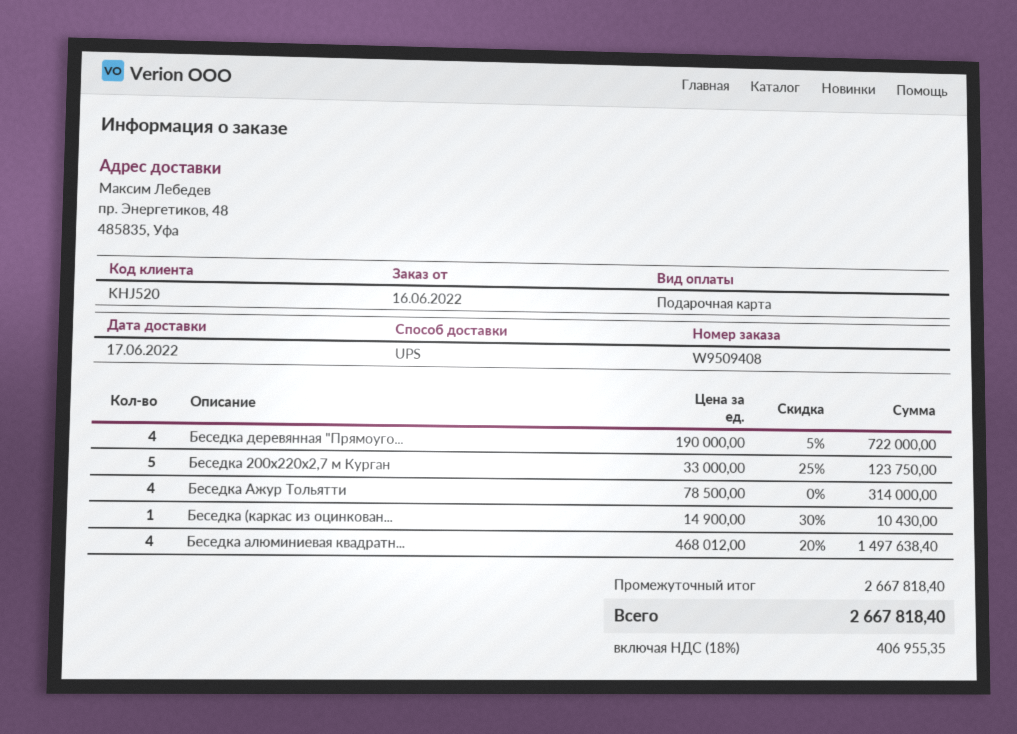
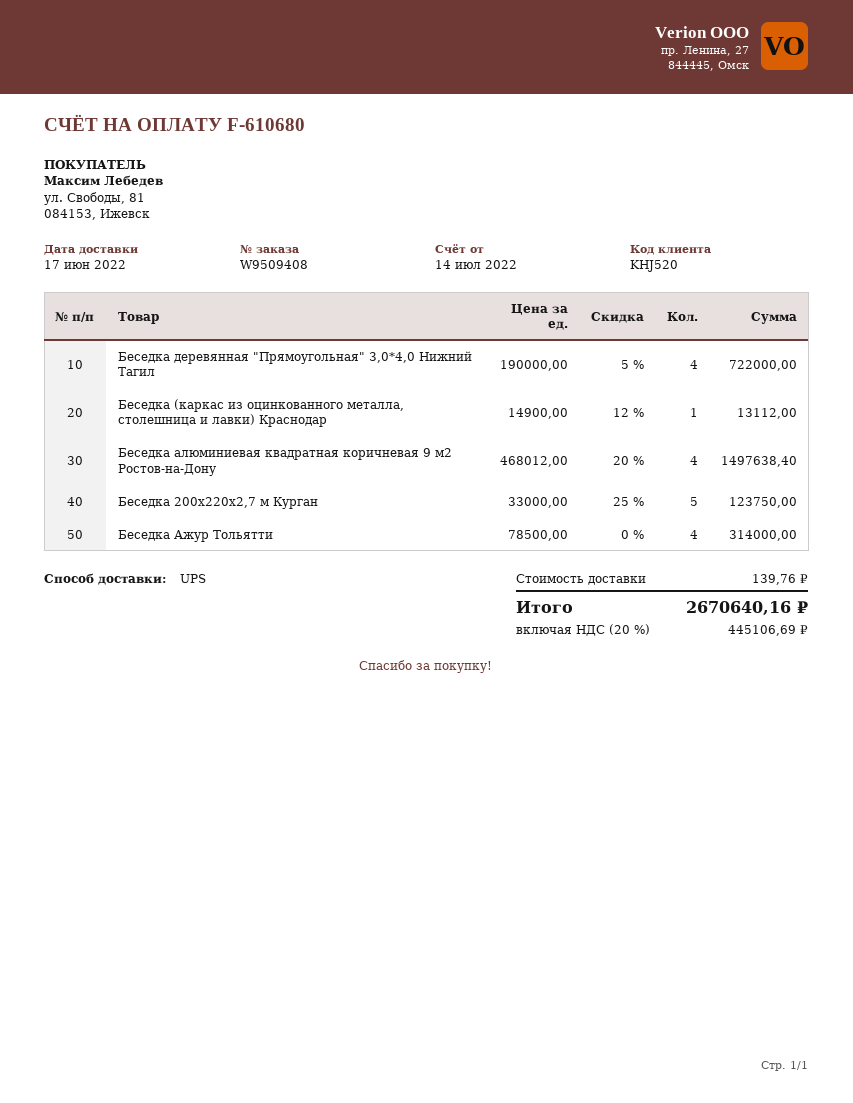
Беседка (каркас из оцинкован...: 1 x 14900.00 - 30% = 10430.00 -> 1 x 14900.00 - 12% = 13112.00
shipping: none -> 139.76
tax: 18% = 406955.35 -> 20% = 445106.69
total: 2667818.40 -> 2670640.16

